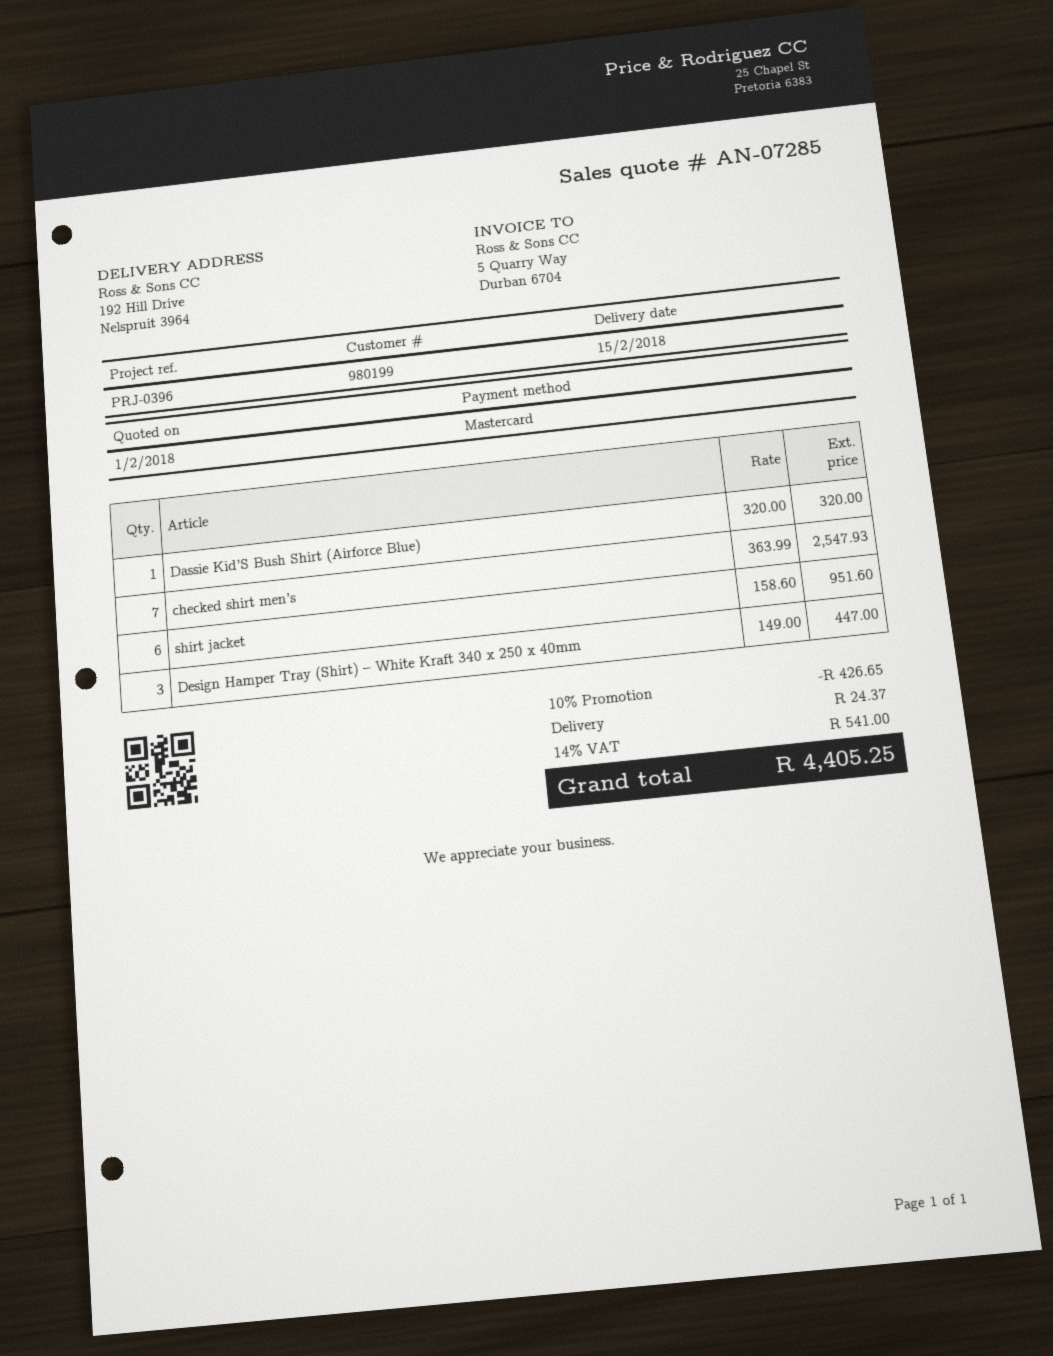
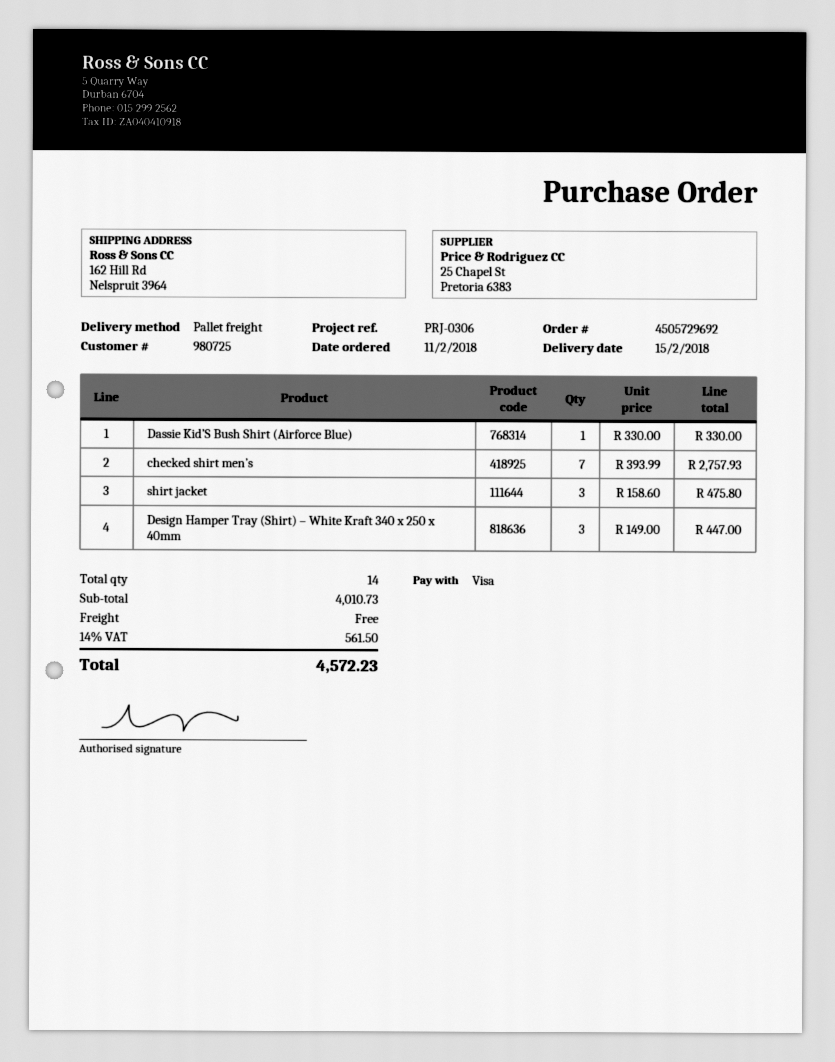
customer number: 980199 -> 980725
reference: PRJ-0396 -> PRJ-0306
payment method: Mastercard -> Visa
ship to: 192 Hill Drive, Nelspruit 3964 -> 162 Hill Rd, Nelspruit 3964
Dassie Kid’S Bush Shirt (Airforce Blue): 1 x 320.00 = 320.00 -> 1 x 330.00 = 330.00
checked shirt men’s: 7 x 363.99 = 2547.93 -> 7 x 393.99 = 2757.93
shirt jacket: 6 x 158.60 = 951.60 -> 3 x 158.60 = 475.80
discount: 10% = 426.65 -> none
shipping: 24.37 -> 0.00
tax: 14% = 541.00 -> 14% = 561.50
total: 4405.25 -> 4572.23

